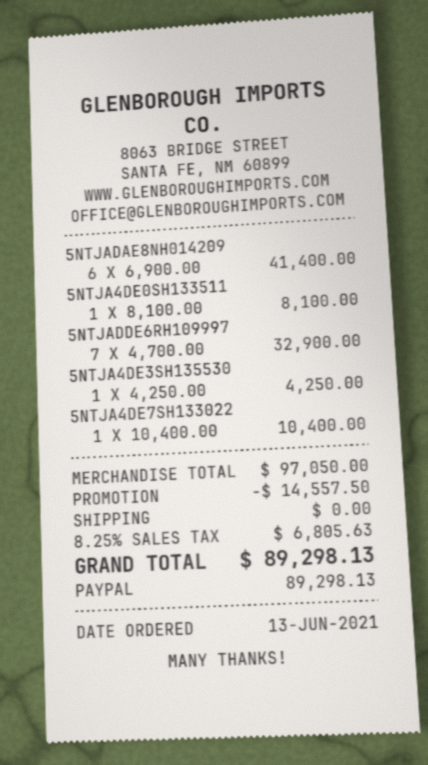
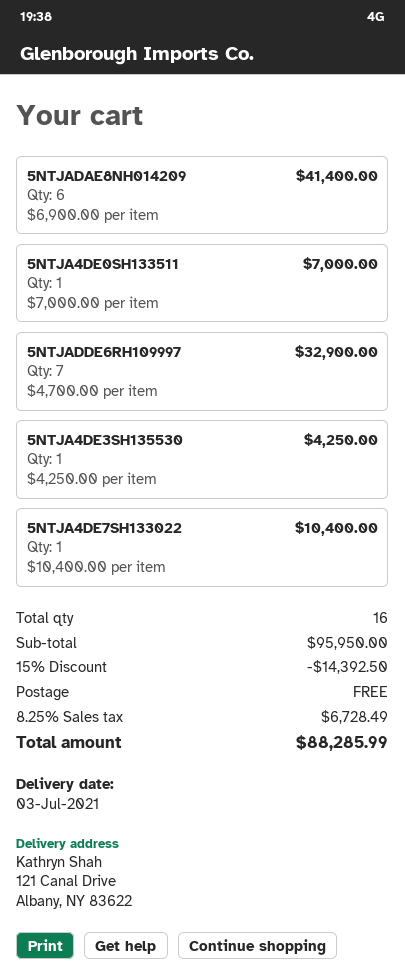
5NTJA4DE0SH133511: 1 x 8100.00 = 8100.00 -> 1 x 7000.00 = 7000.00
subtotal: 97050.00 -> 95950.00
discount: 14557.50 -> 14392.50
tax: 8.25% = 6805.63 -> 8.25% = 6728.49
total: 89298.13 -> 88285.99

